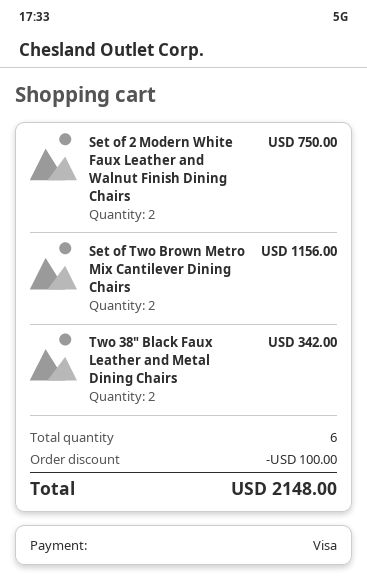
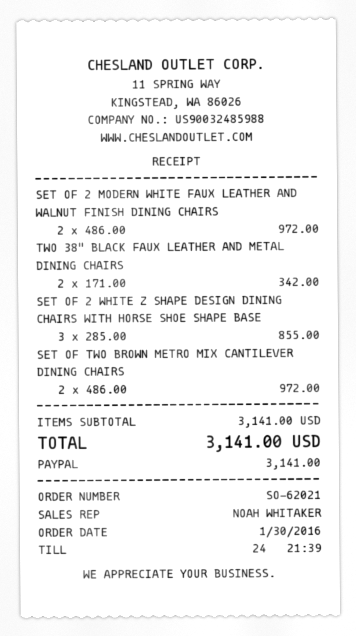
payment method: Visa -> PayPal
Set of 2 Modern White Faux Leather and Walnut Finish Dining Chairs: 2 for 750.00 -> 2 for 972.00
Set of Two Brown Metro Mix Cantilever Dining Chairs: 2 for 1156.00 -> 2 for 972.00
SET OF 2 WHITE Z SHAPE DESIGN DINING CHAIRS WITH HORSE SHOE SHAPE BASE: none -> 3 for 855.00
discount: 100.00 -> none
total: 2148.00 -> 3141.00

